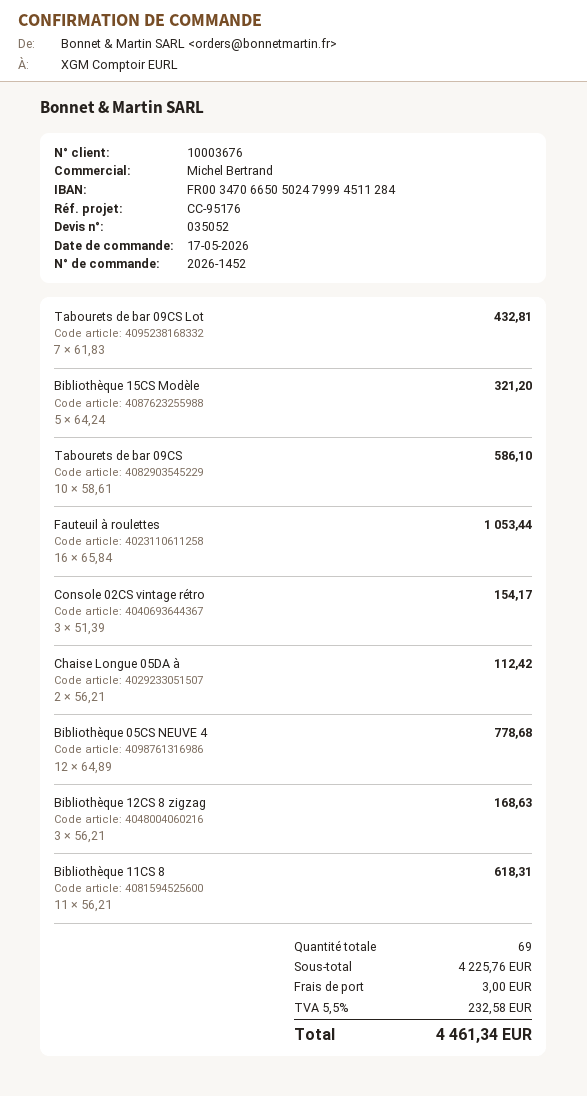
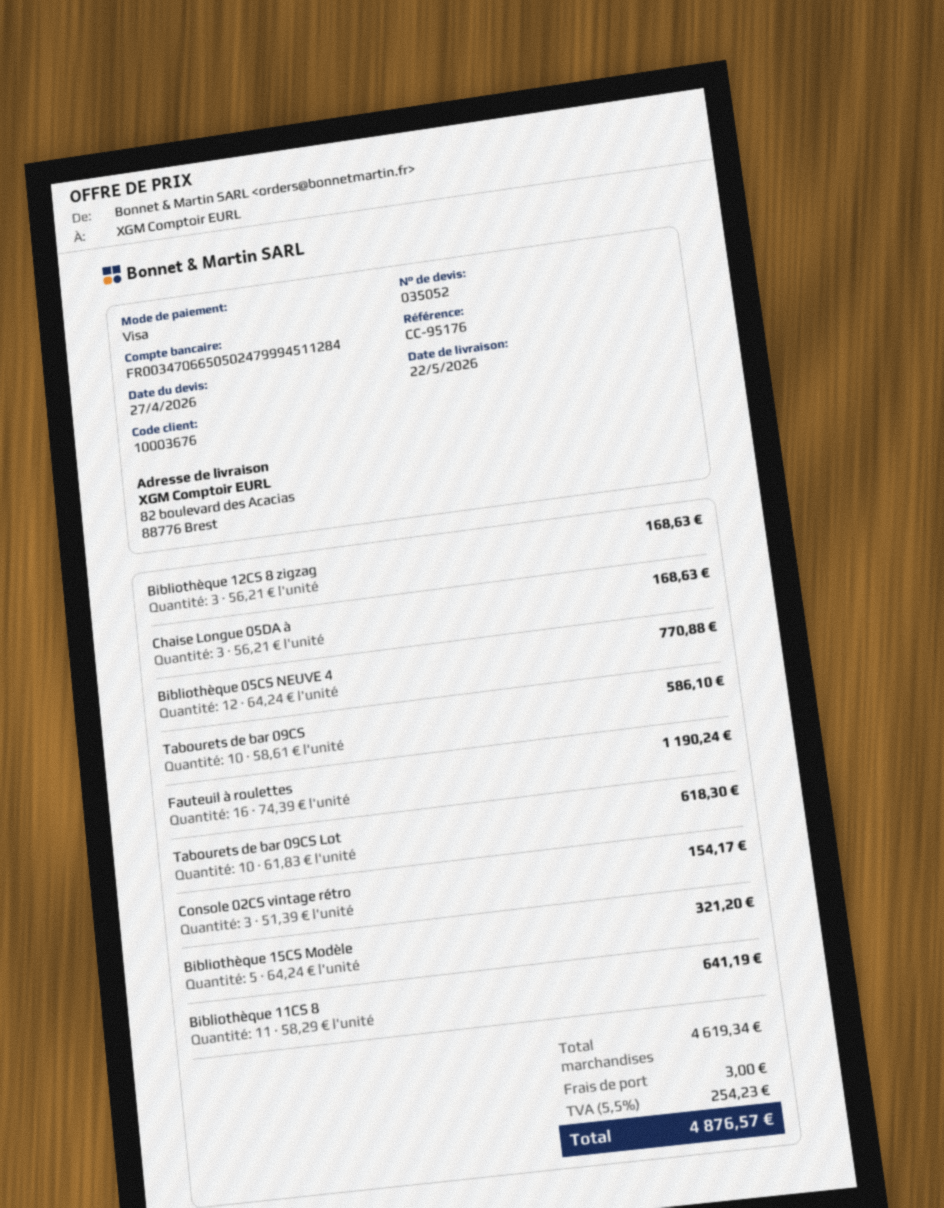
Tabourets de bar 09CS Lot: 7 x 61.83 = 432.81 -> 10 x 61.83 = 618.30
Fauteuil à roulettes: 16 x 65.84 = 1053.44 -> 16 x 74.39 = 1190.24
Chaise Longue 05DA à: 2 x 56.21 = 112.42 -> 3 x 56.21 = 168.63
Bibliothèque 05CS NEUVE 4: 12 x 64.89 = 778.68 -> 12 x 64.24 = 770.88
Bibliothèque 11CS 8: 11 x 56.21 = 618.31 -> 11 x 58.29 = 641.19
subtotal: 4225.76 -> 4619.34
tax: 5.5% = 232.58 -> 5.5% = 254.23
total: 4461.34 -> 4876.57

